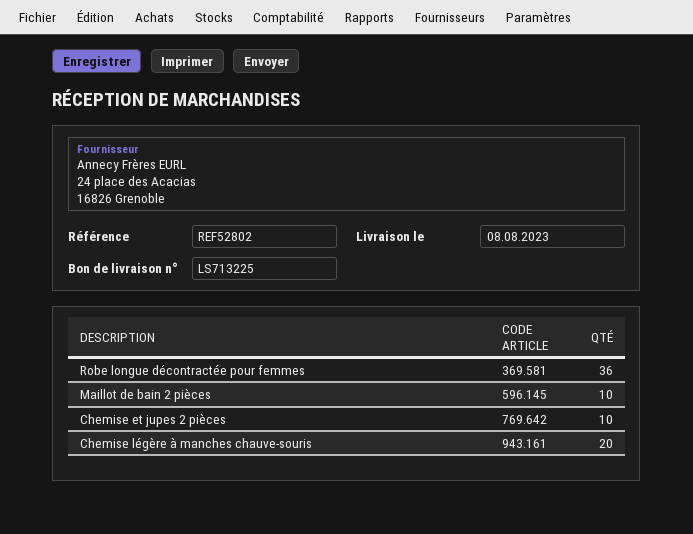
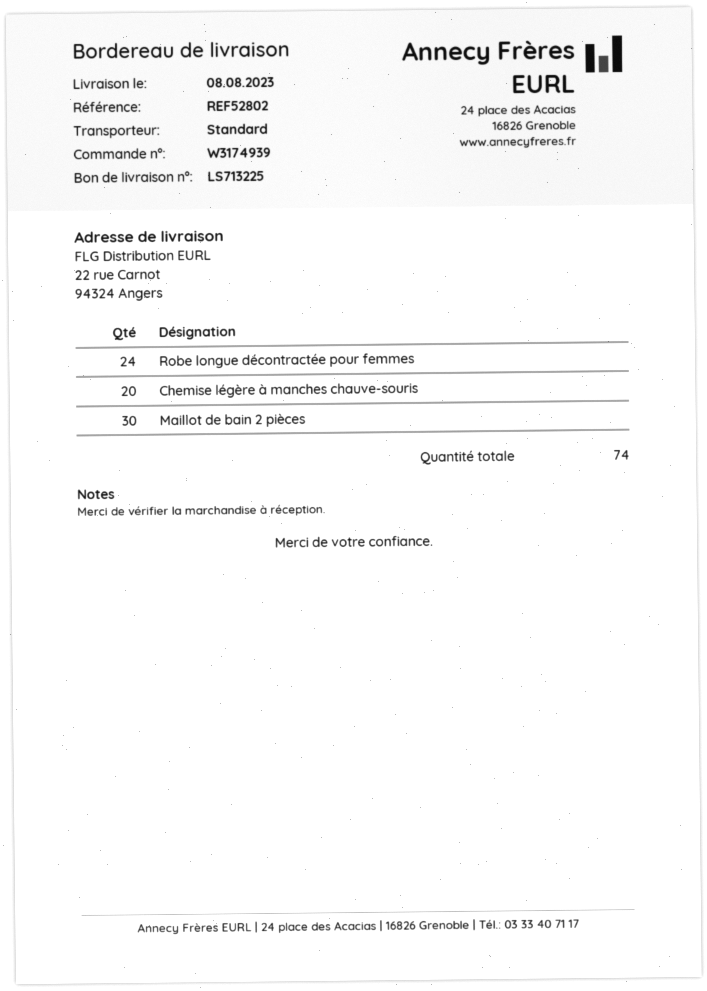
Robe longue décontractée pour femmes: 36 -> 24
Maillot de bain 2 pièces: 10 -> 30
Chemise et jupes 2 pièces: 10 -> none

